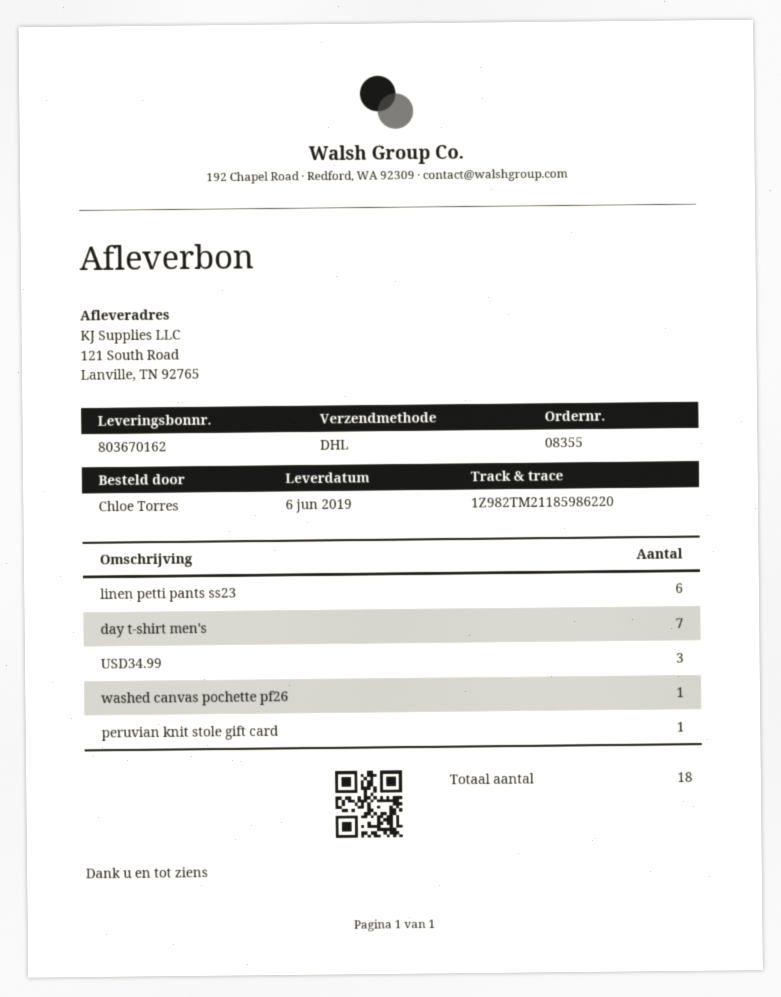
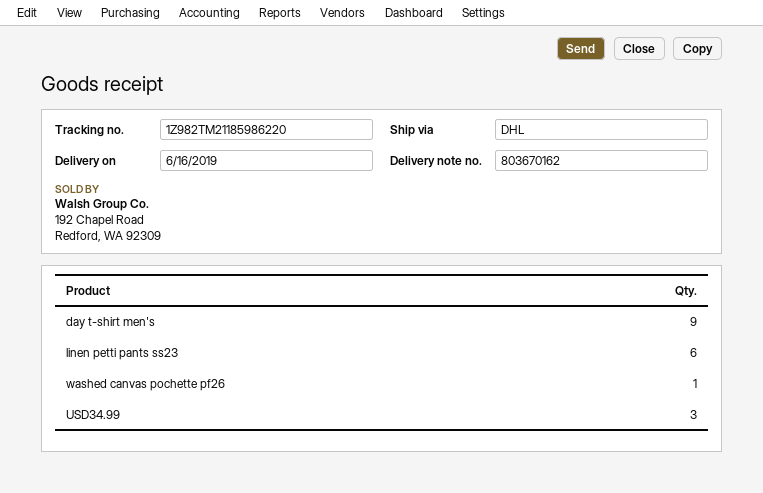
delivery date: 2019-06-06 -> 2019-06-16
day t-shirt men's: 7 -> 9
peruvian knit stole gift card: 1 -> none

